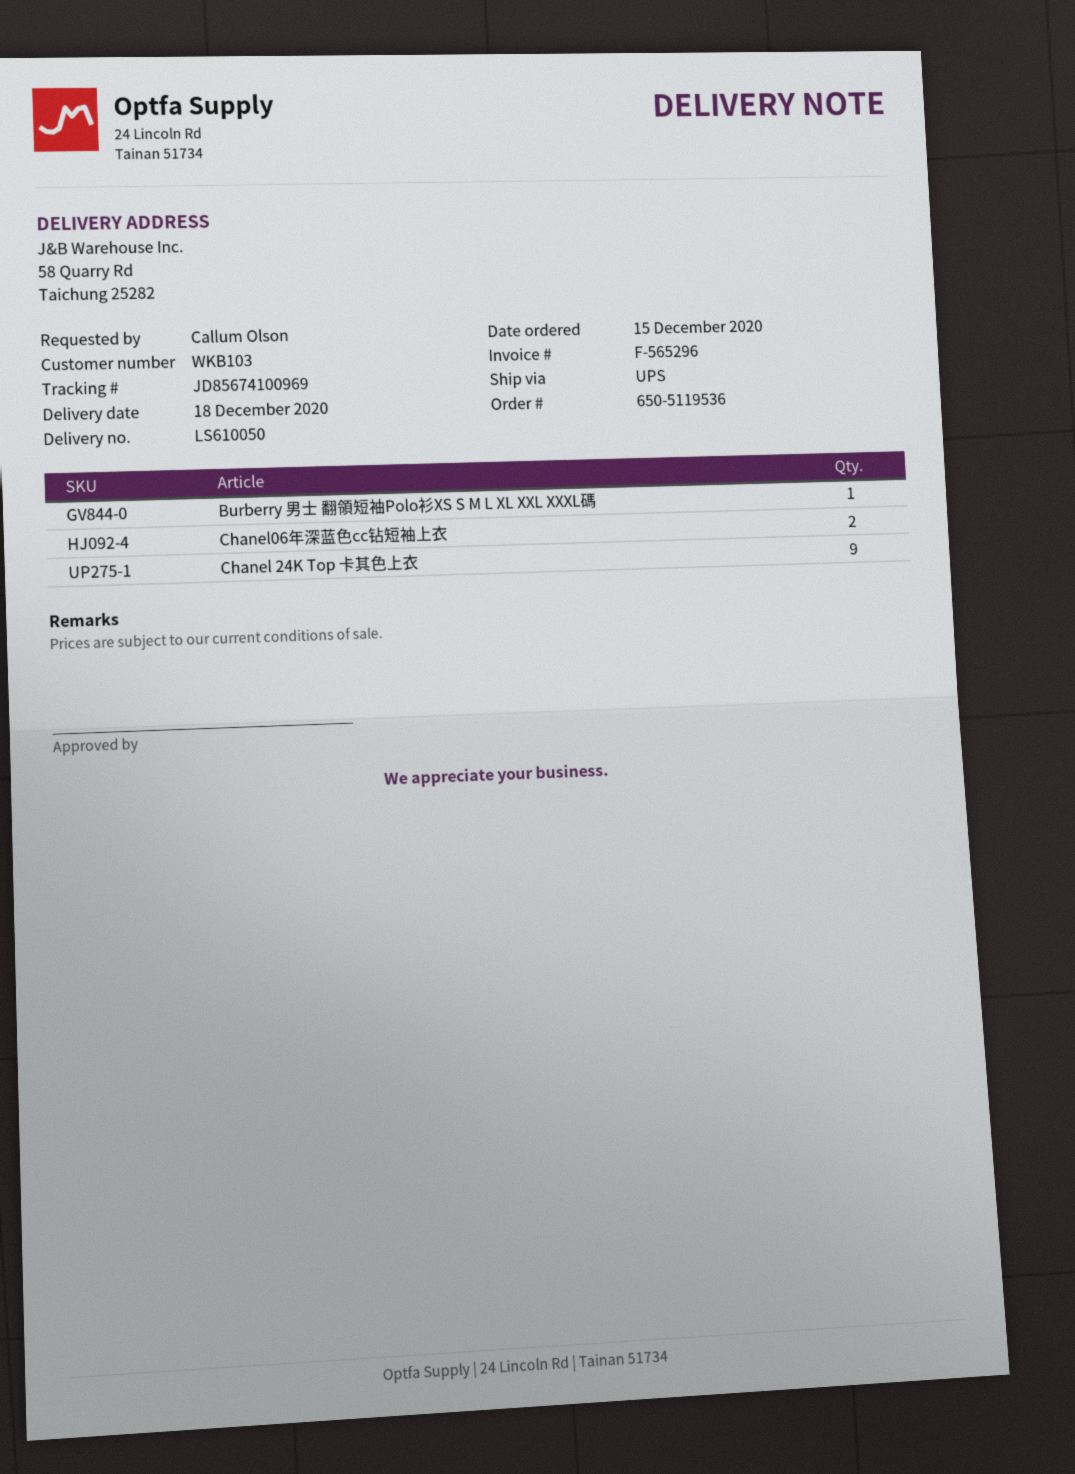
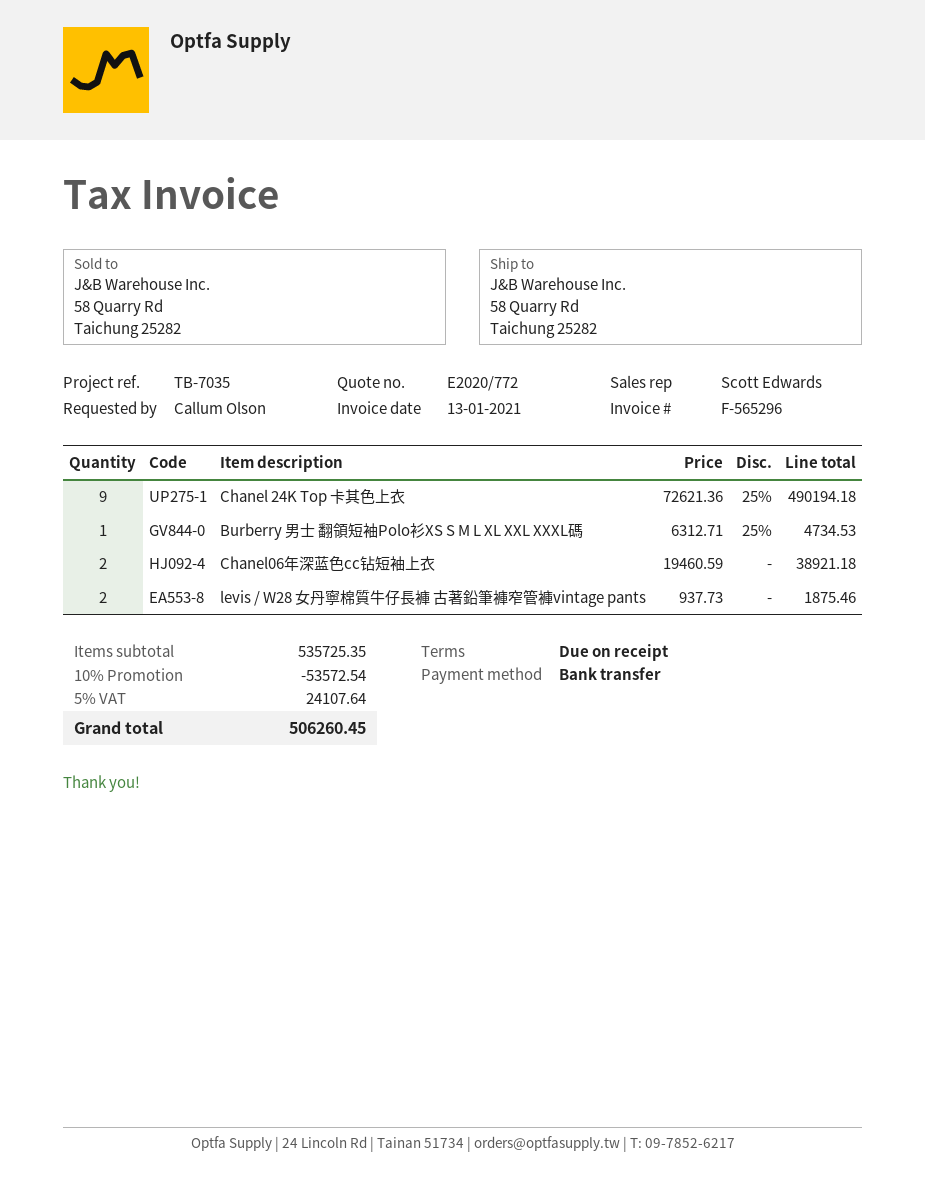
levis / W28 女丹寧棉質牛仔長褲 古著鉛筆褲窄管褲vintage pants: none -> 2

